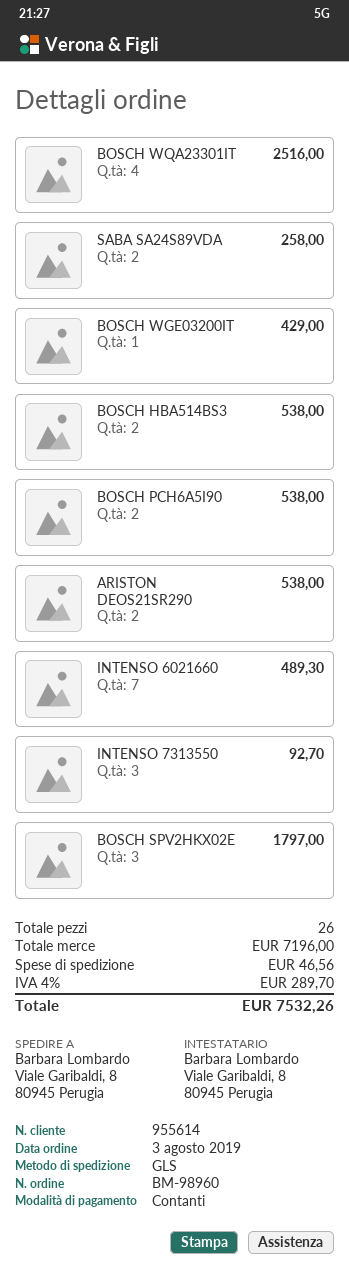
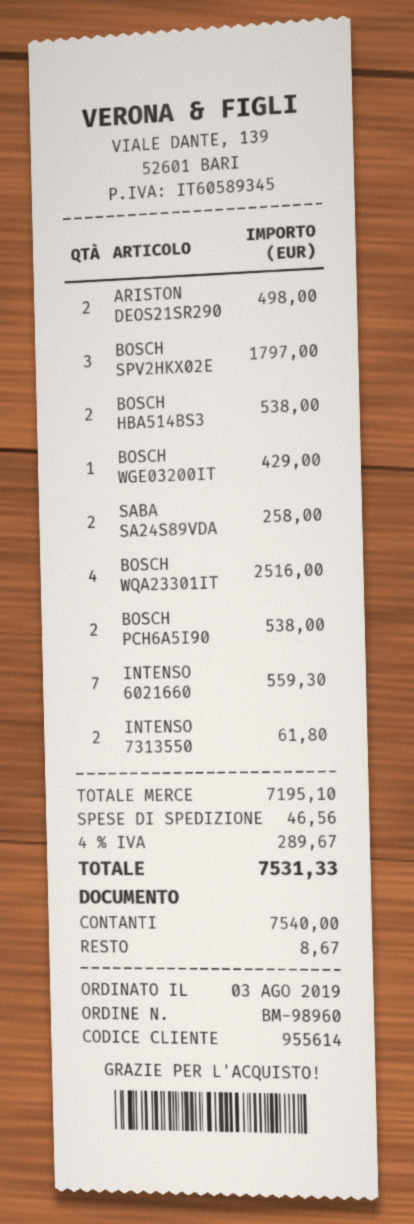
ARISTON DEOS21SR290: 2 for 538.00 -> 2 for 498.00
INTENSO 6021660: 7 for 489.30 -> 7 for 559.30
INTENSO 7313550: 3 for 92.70 -> 2 for 61.80
subtotal: 7196.00 -> 7195.10
tax: 4% = 289.70 -> 4% = 289.67
total: 7532.26 -> 7531.33

